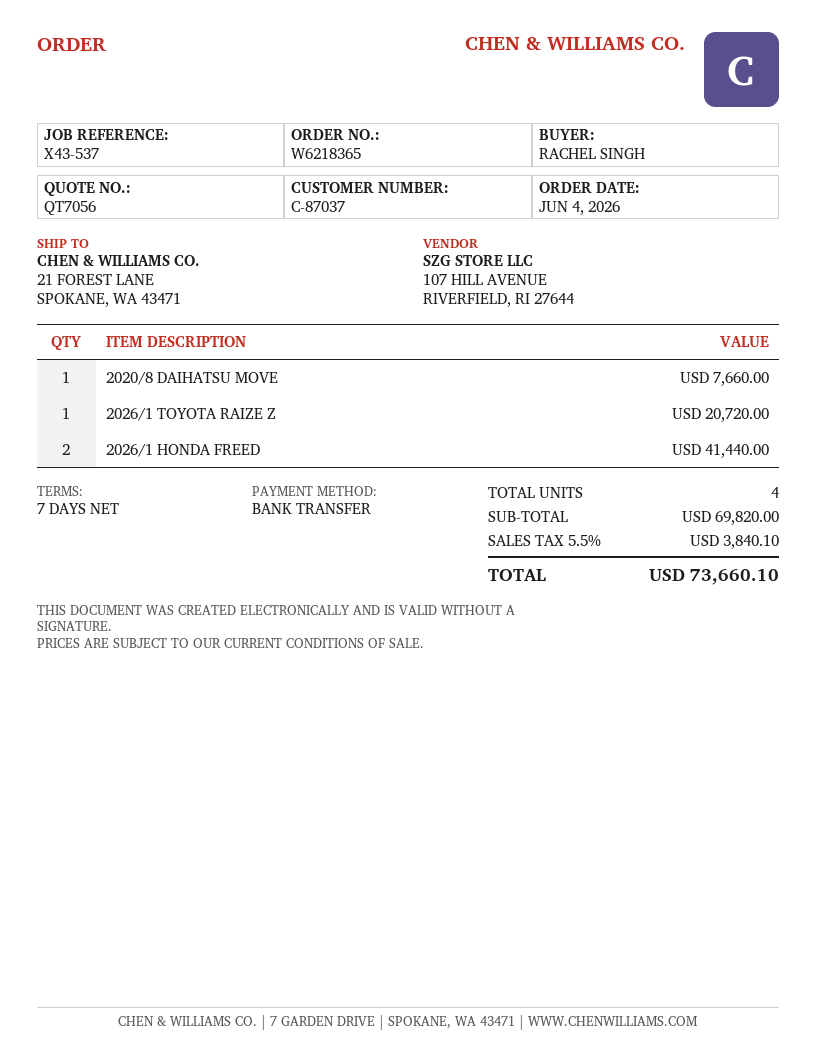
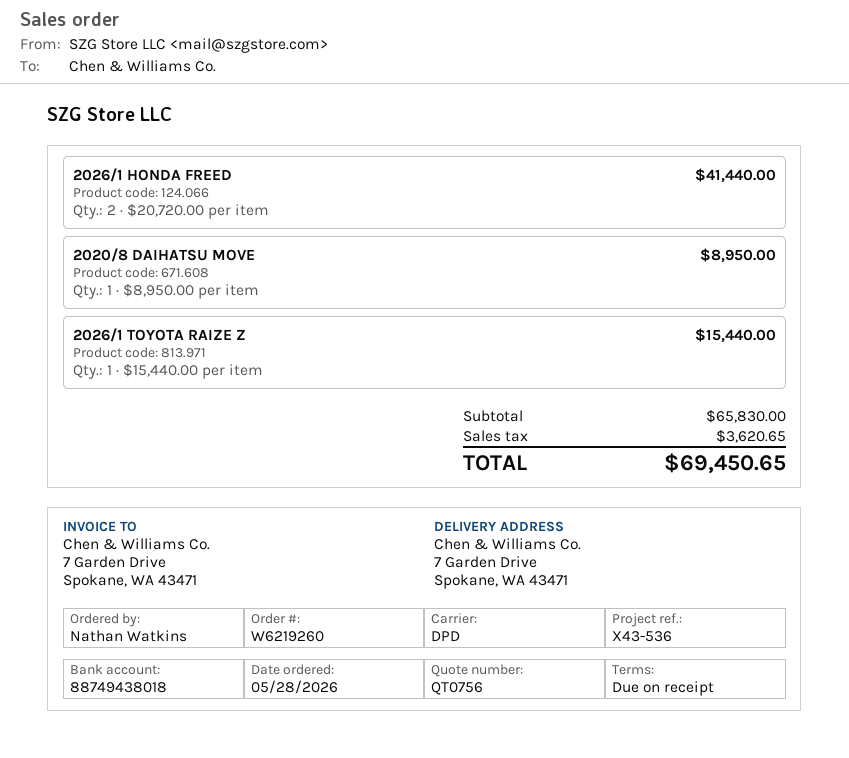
quote number: QT7056 -> QT0756
order number: W6218365 -> W6219260
order date: 2026-06-04 -> 2026-05-28
payment terms: 7 days -> on receipt
reference: X43-537 -> X43-536
ordered by: RACHEL SINGH -> Nathan Watkins
ship to: 21 FOREST LANE, SPOKANE, WA 43471 -> 7 Garden Drive, Spokane, WA 43471
2020/8 DAIHATSU MOVE: 1 for 7660.00 -> 1 for 8950.00
2026/1 TOYOTA RAIZE Z: 1 for 20720.00 -> 1 for 15440.00
subtotal: 69820.00 -> 65830.00
tax: 3840.10 -> 3620.65
total: 73660.10 -> 69450.65

